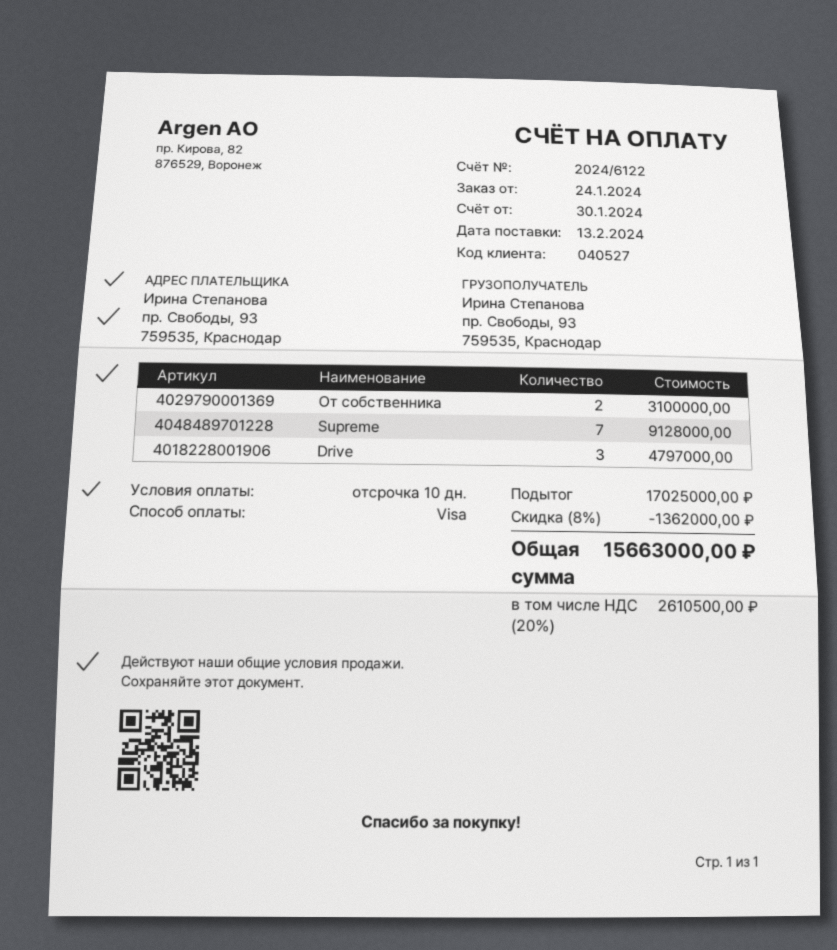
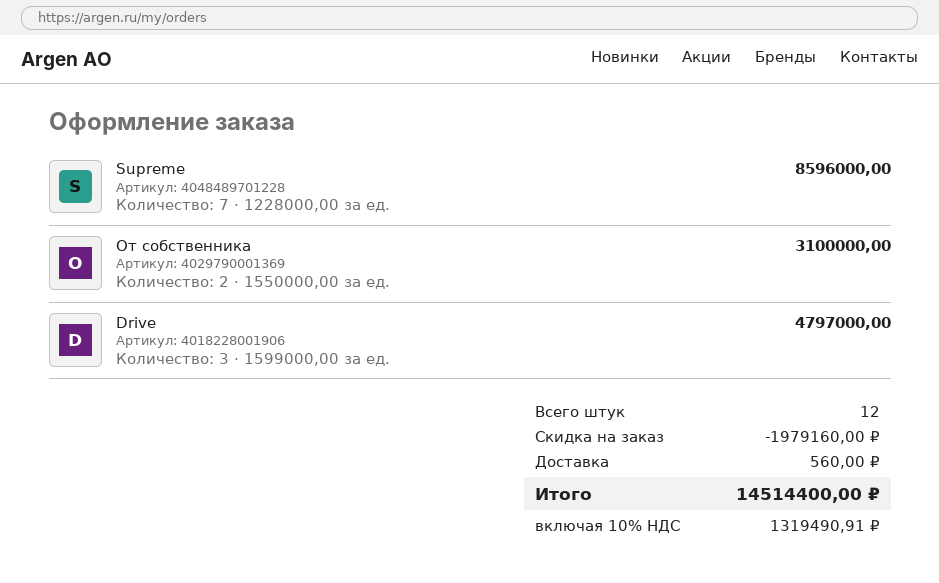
Supreme: 7 for 9128000.00 -> 7 for 8596000.00
discount: 1362000.00 -> 1979160.00
shipping: none -> 560.00
tax: 20% = 2610500.00 -> 10% = 1319490.91
total: 15663000.00 -> 14514400.00

